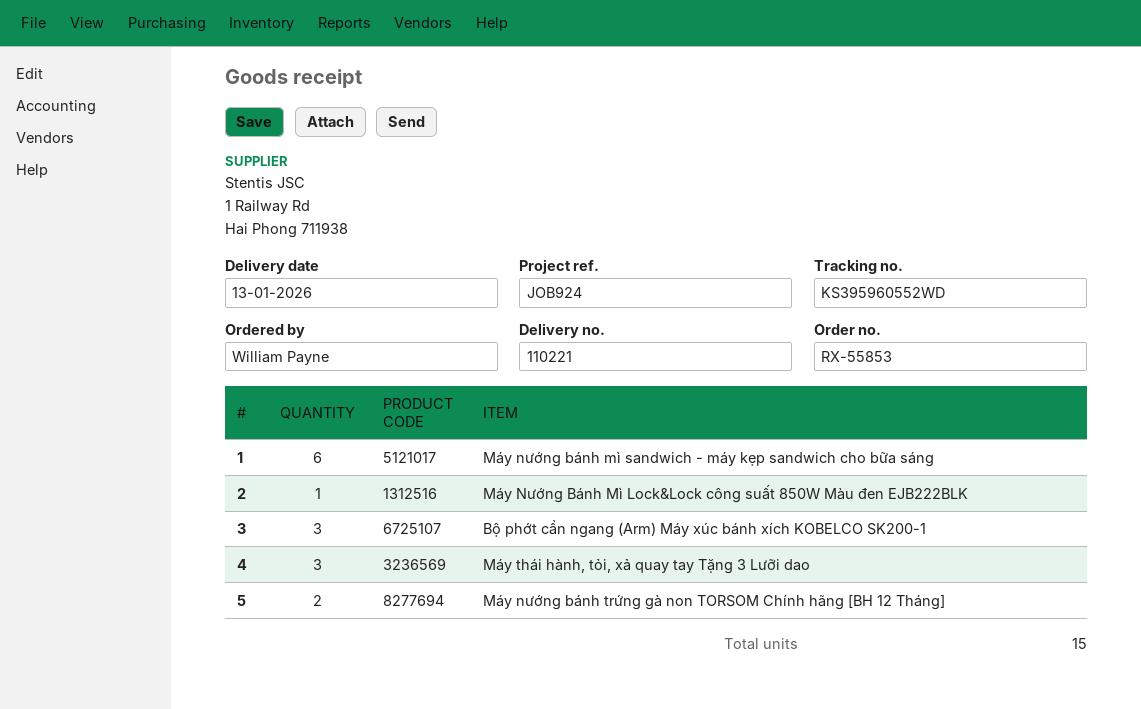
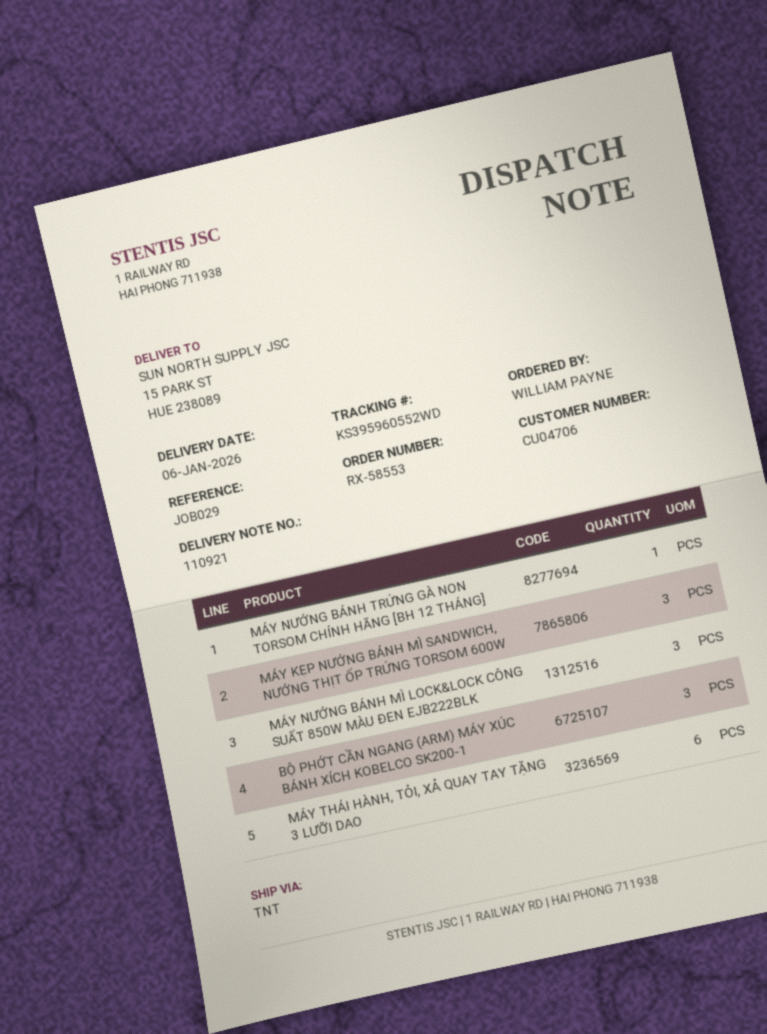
order number: RX-55853 -> RX-58553
delivery note number: 110221 -> 110921
delivery date: 2026-01-13 -> 2026-01-06
reference: JOB924 -> JOB029
Máy nướng bánh mì sandwich - máy kẹp sandwich cho bữa sáng: 6 -> none
Máy Nướng Bánh Mì Lock&Lock công suất 850W Màu đen EJB222BLK: 1 -> 3
Máy thái hành, tỏi, xả quay tay Tặng 3 Lưỡi dao: 3 -> 6
Máy nướng bánh trứng gà non TORSOM Chính hãng [BH 12 Tháng]: 2 -> 1
MÁY KẸP NƯỚNG BÁNH MÌ SANDWICH, NƯỚNG THỊT ỐP TRỨNG TORSOM 600W: none -> 3

